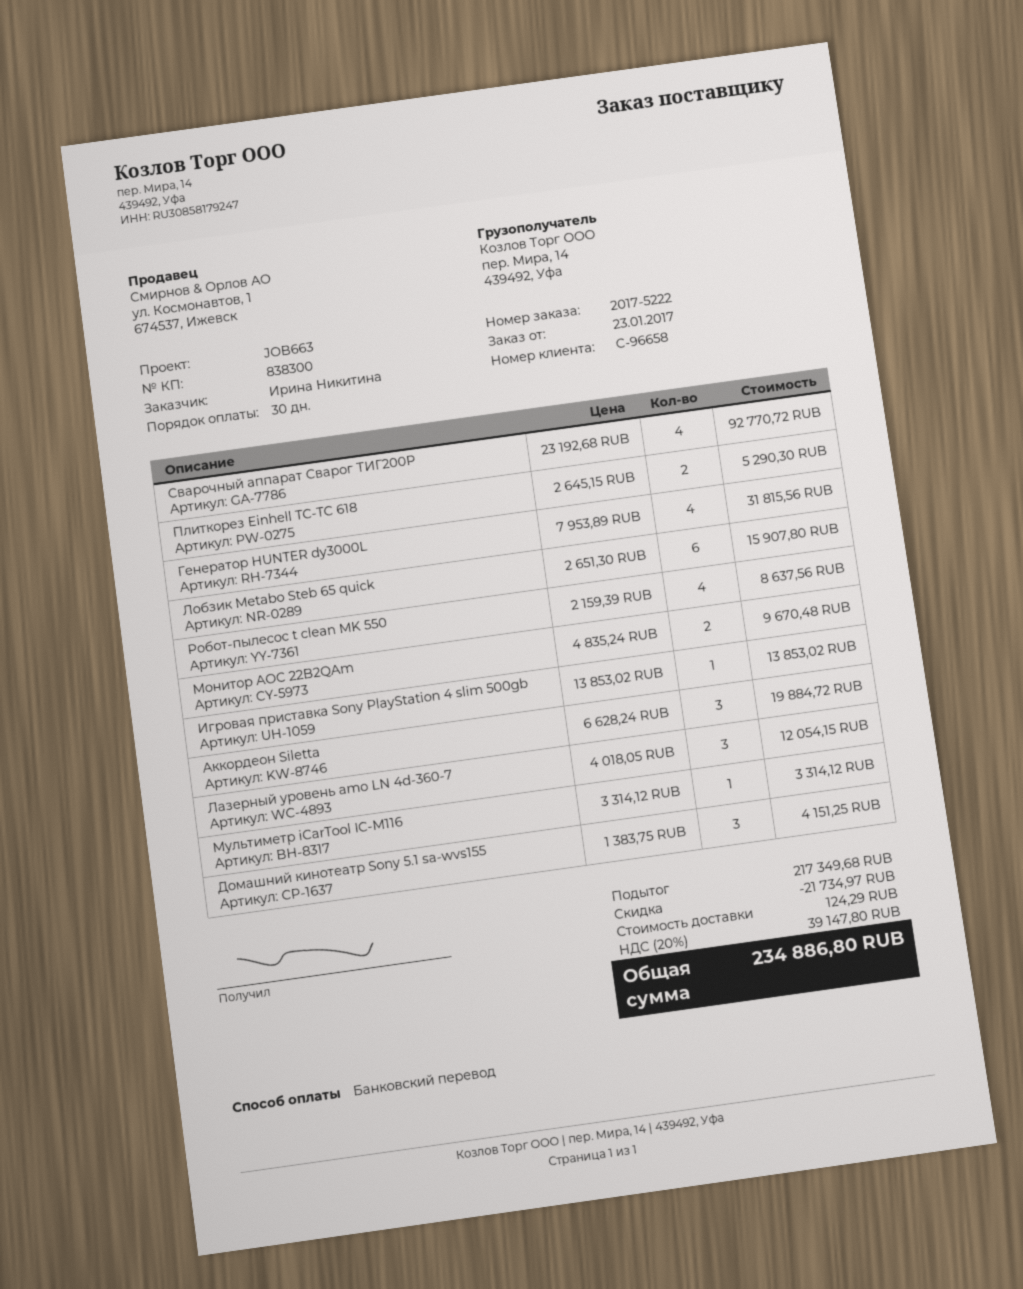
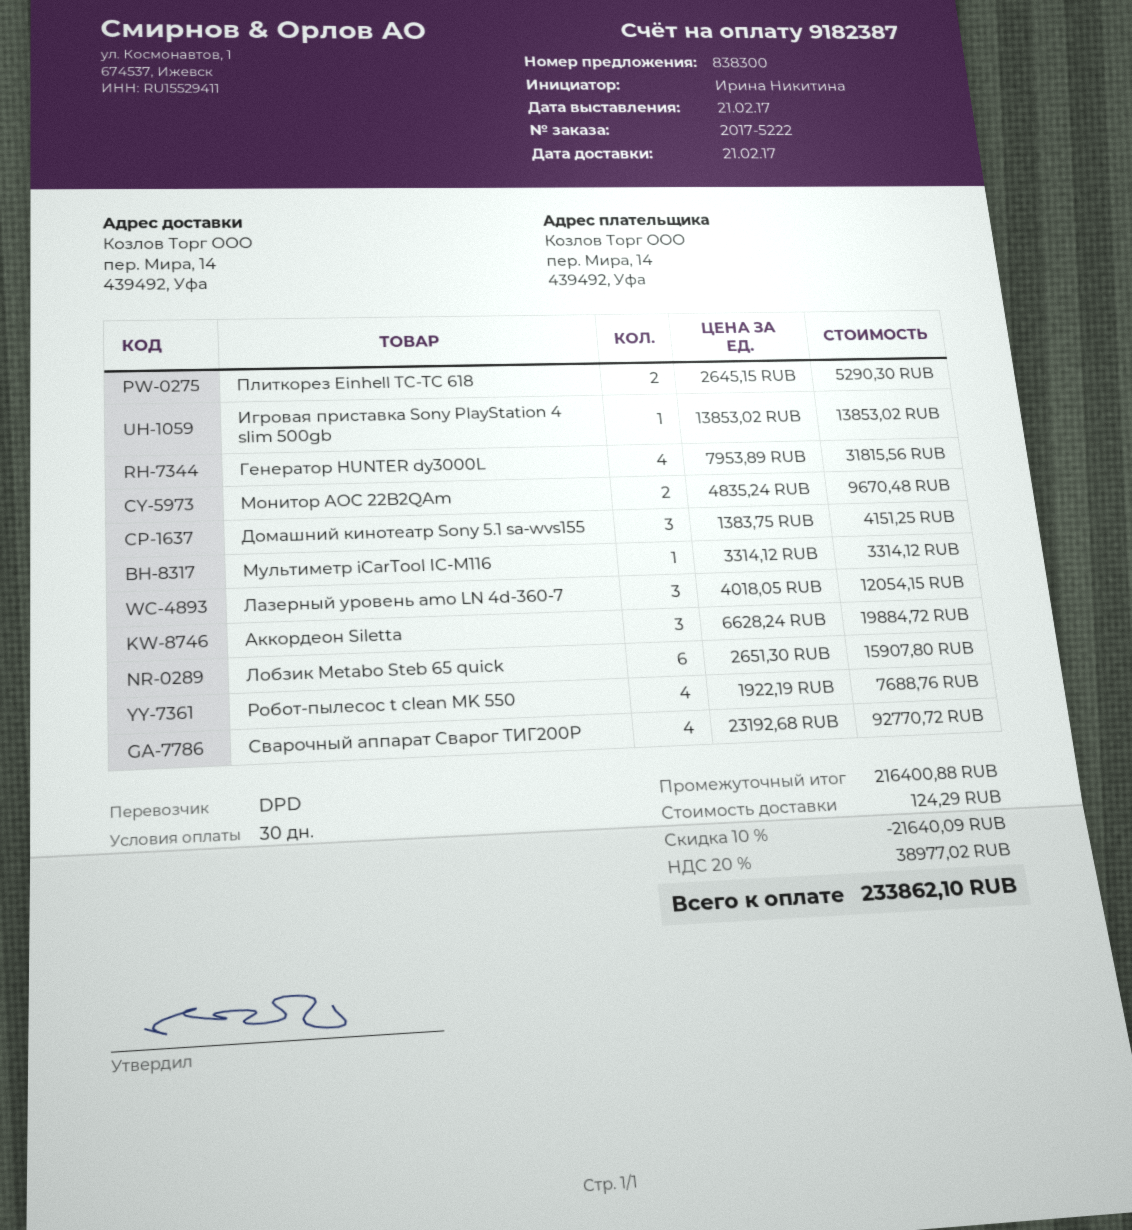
Робот-пылесос t clean MK 550: 4 x 2159.39 = 8637.56 -> 4 x 1922.19 = 7688.76
subtotal: 217349.68 -> 216400.88
discount: 21734.97 -> 21640.09
tax: 20% = 39147.80 -> 20% = 38977.02
total: 234886.80 -> 233862.10

